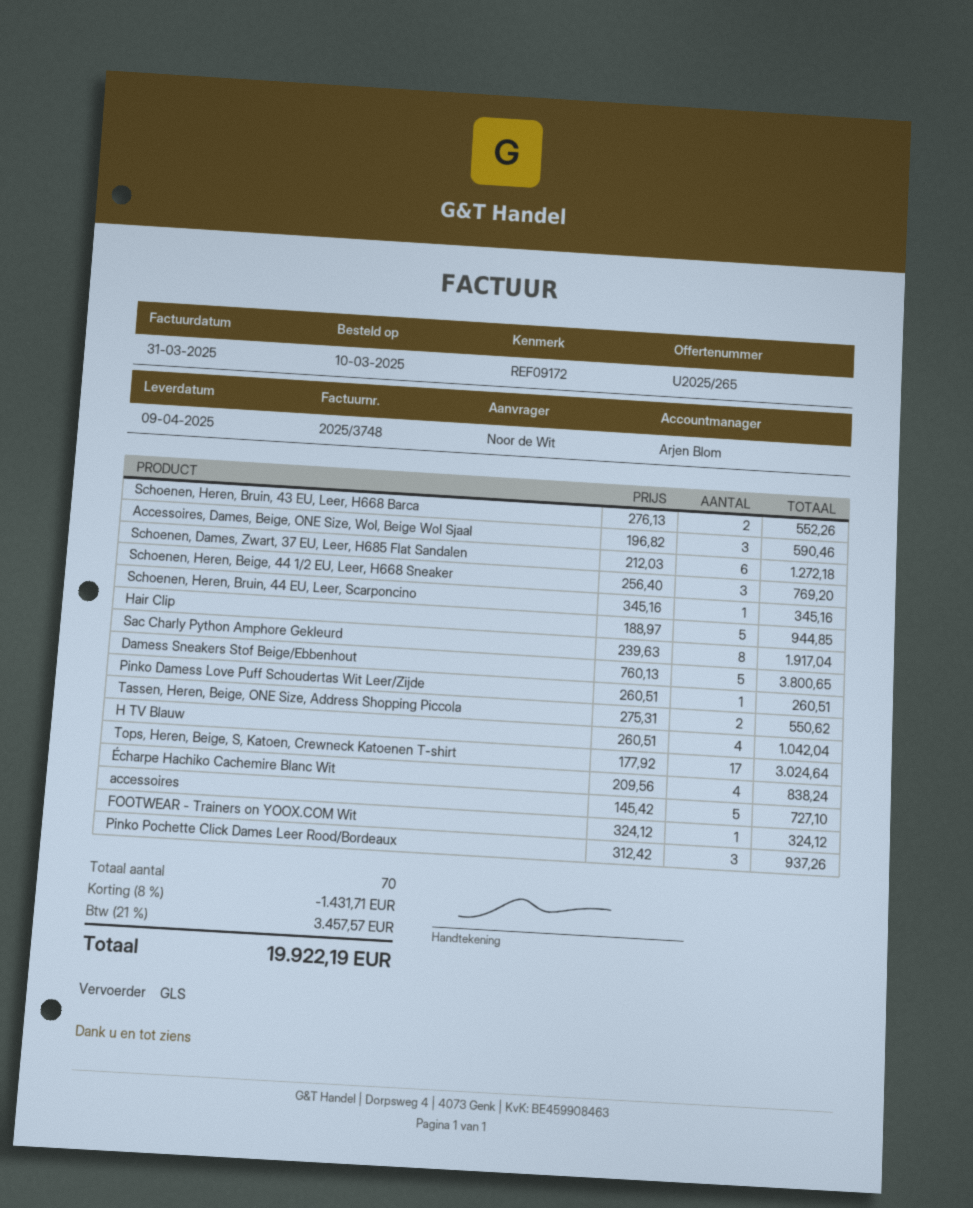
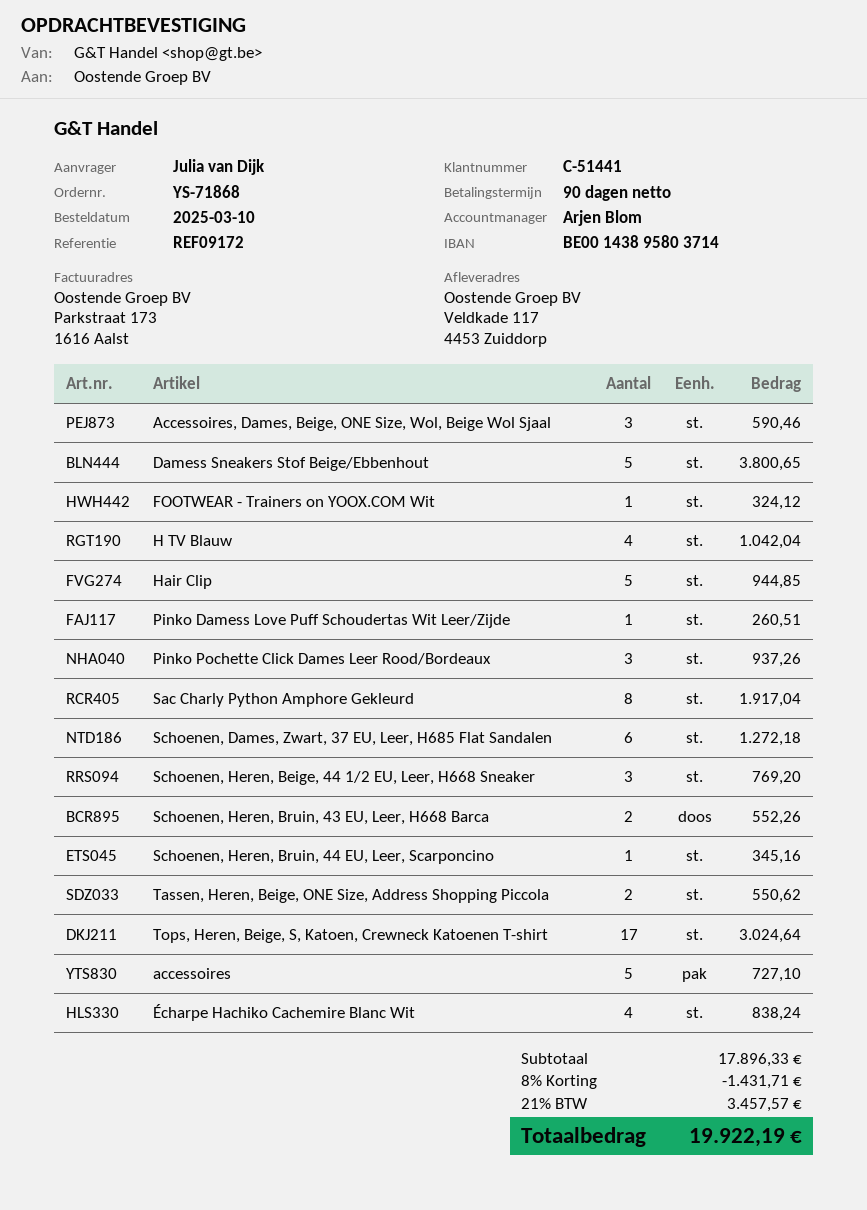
ordered by: Noor de Wit -> Julia van Dijk

